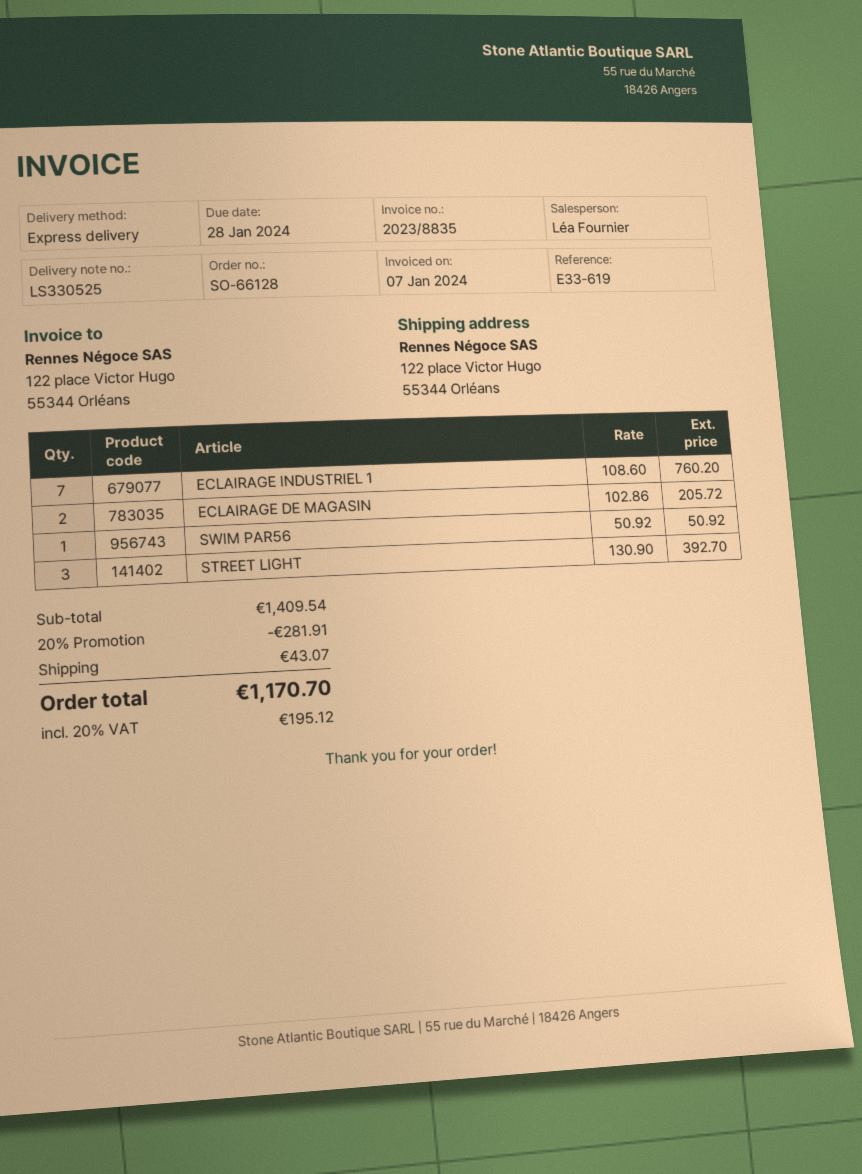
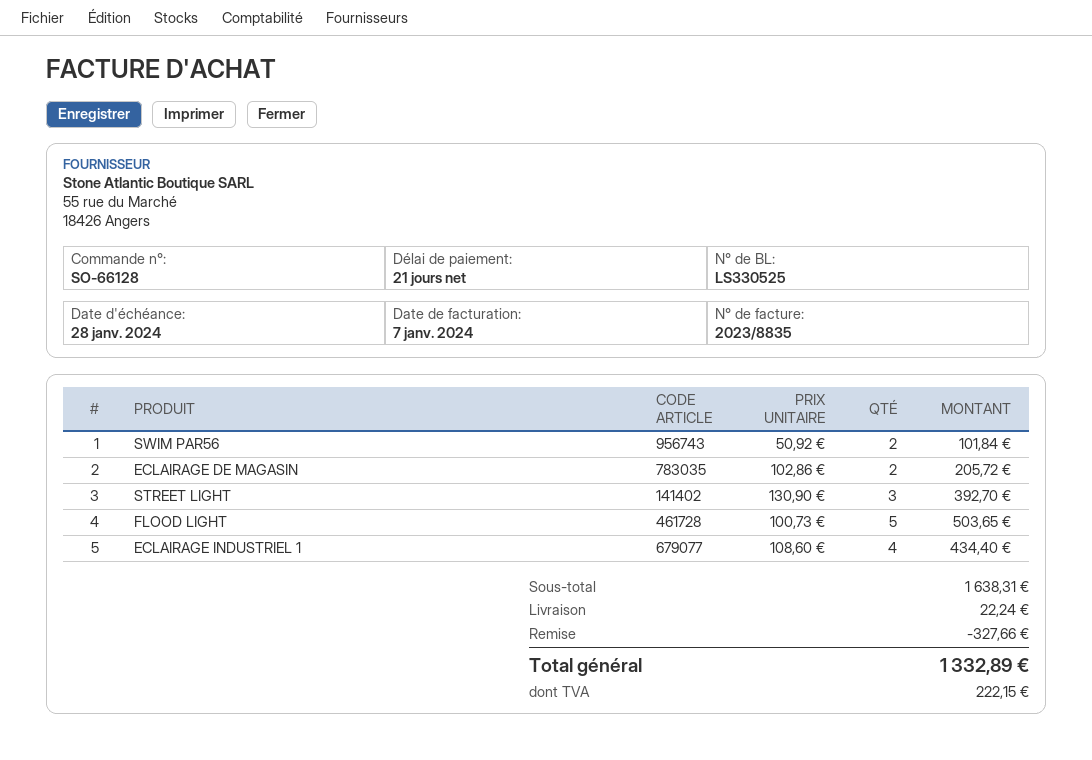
ECLAIRAGE INDUSTRIEL 1: 7 x 108.60 = 760.20 -> 4 x 108.60 = 434.40
SWIM PAR56: 1 x 50.92 = 50.92 -> 2 x 50.92 = 101.84
FLOOD LIGHT: none -> 5 x 100.73 = 503.65
subtotal: 1409.54 -> 1638.31
discount: 281.91 -> 327.66
shipping: 43.07 -> 22.24
tax: 195.12 -> 222.15
total: 1170.70 -> 1332.89

